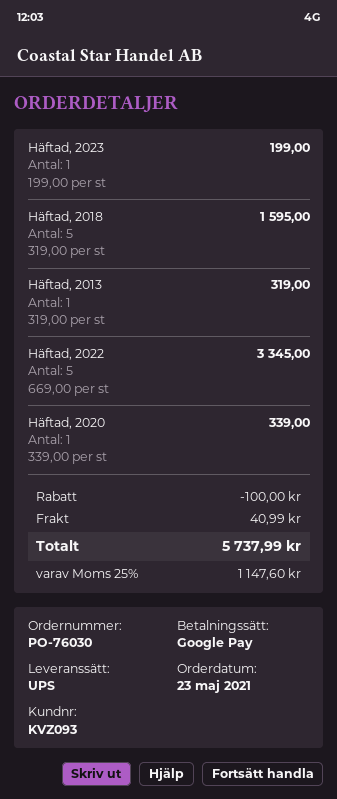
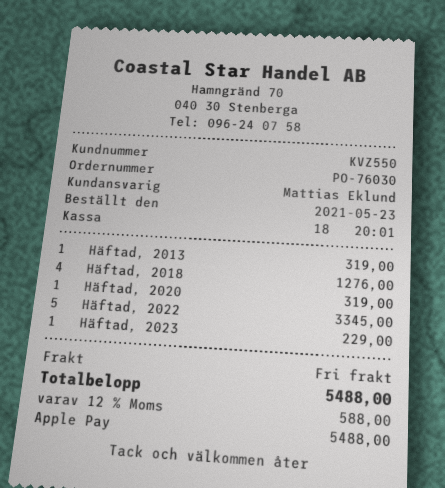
customer number: KVZ093 -> KVZ550
payment method: Google Pay -> Apple Pay
Häftad, 2023: 1 for 199.00 -> 1 for 229.00
Häftad, 2018: 5 for 1595.00 -> 4 for 1276.00
Häftad, 2020: 1 for 339.00 -> 1 for 319.00
discount: 100.00 -> none
shipping: 40.99 -> 0.00
tax: 25% = 1147.60 -> 12% = 588.00
total: 5737.99 -> 5488.00

